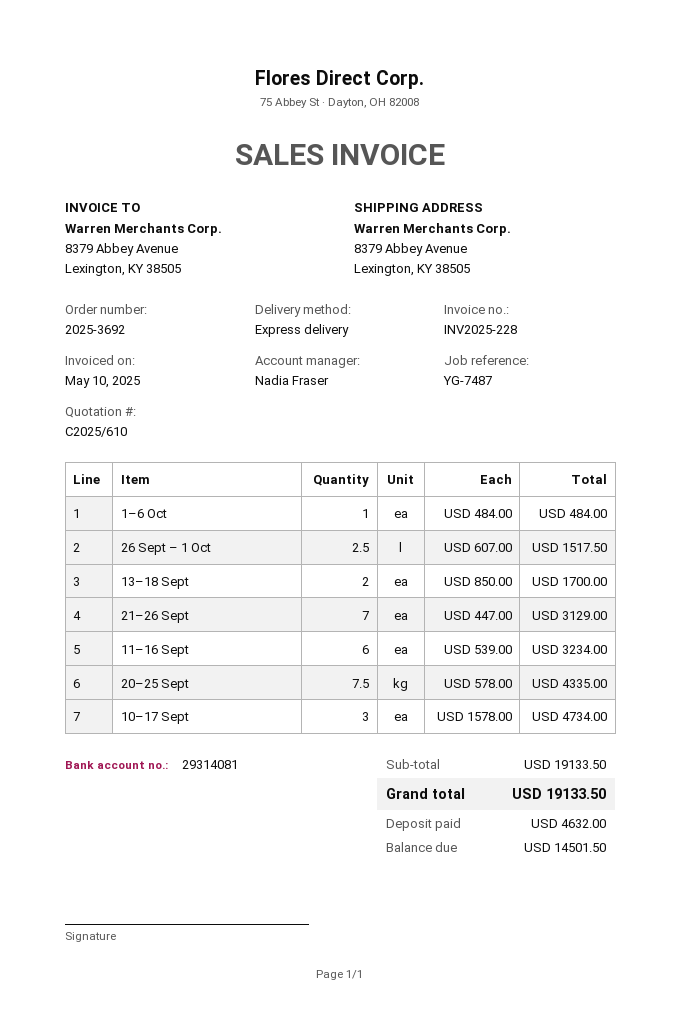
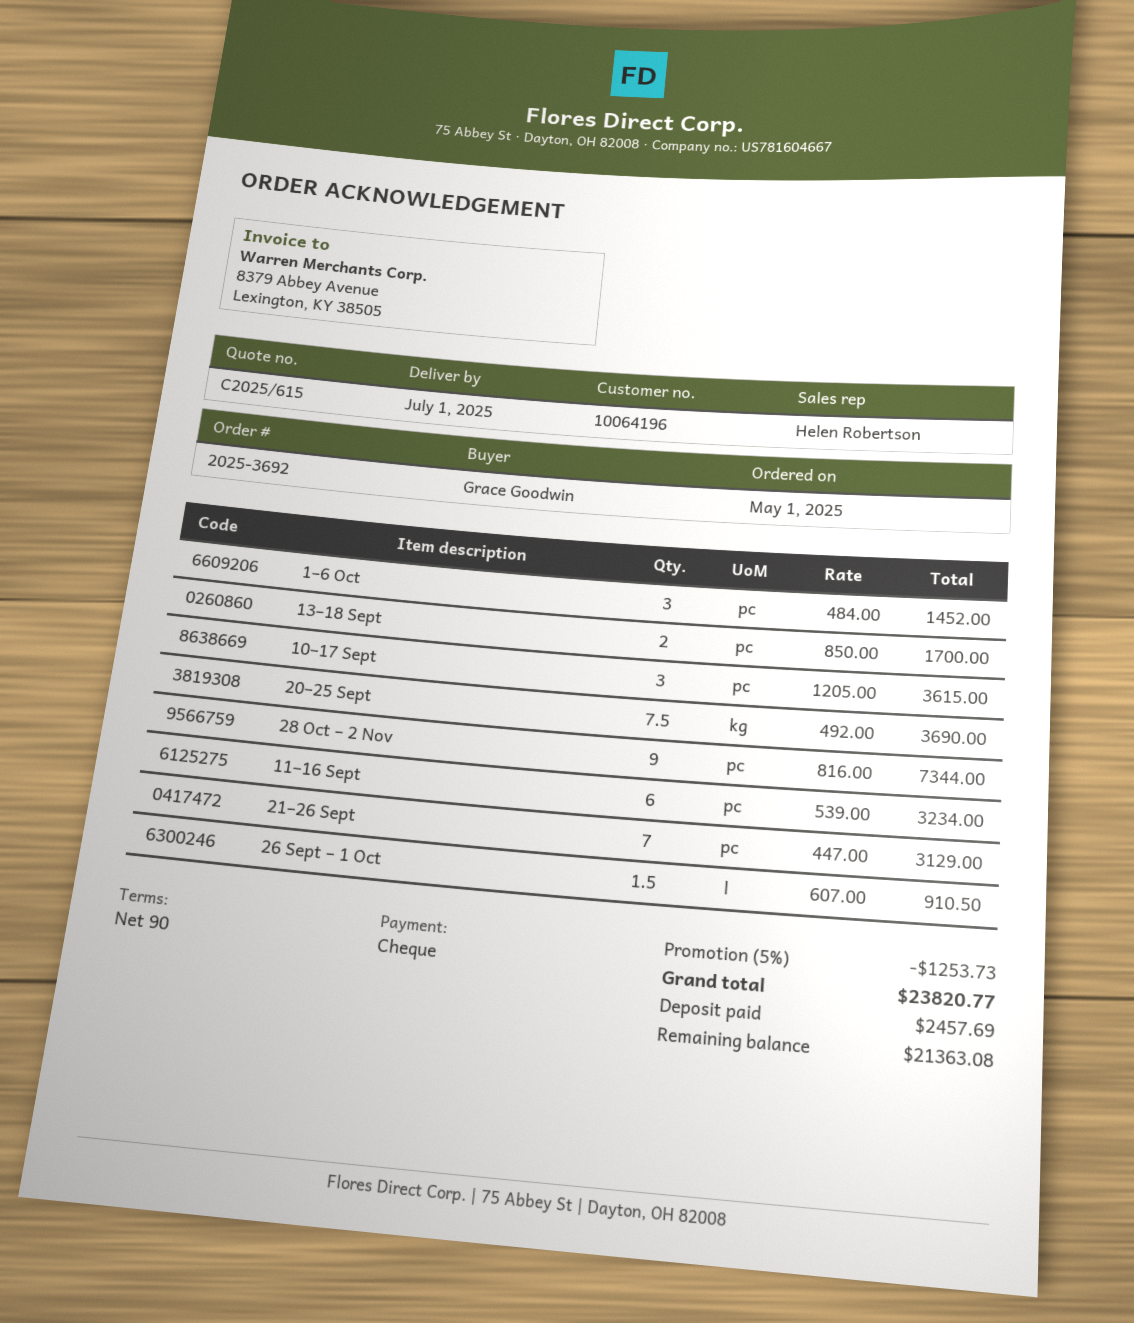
quote number: C2025/610 -> C2025/615
sales rep: Nadia Fraser -> Helen Robertson
1–6 Oct: 1 x 484.00 = 484.00 -> 3 x 484.00 = 1452.00
26 Sept – 1 Oct: 2.5 x 607.00 = 1517.50 -> 1.5 x 607.00 = 910.50
20–25 Sept: 7.5 x 578.00 = 4335.00 -> 7.5 x 492.00 = 3690.00
10–17 Sept: 3 x 1578.00 = 4734.00 -> 3 x 1205.00 = 3615.00
28 Oct – 2 Nov: none -> 9 x 816.00 = 7344.00
discount: none -> 5% = 1253.73
total: 19133.50 -> 23820.77
deposit: 4632.00 -> 2457.69
balance: 14501.50 -> 21363.08

